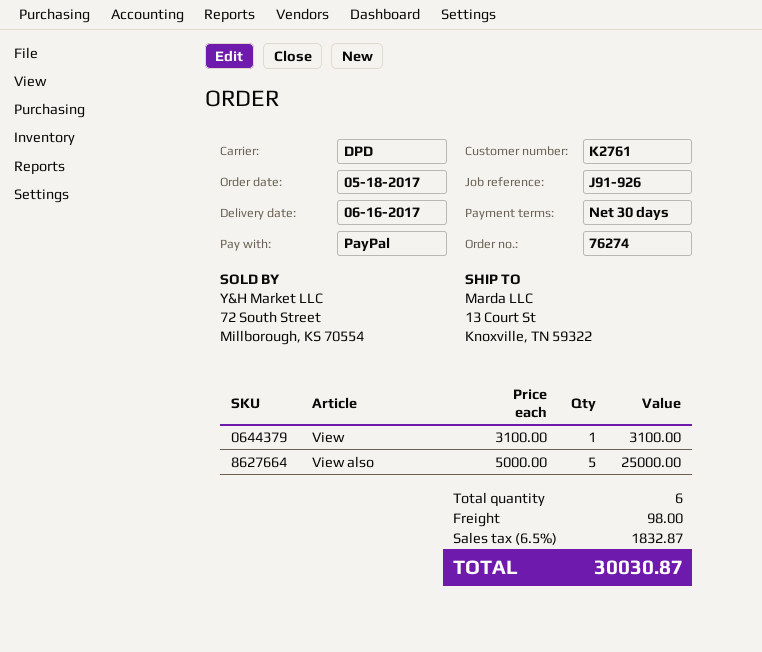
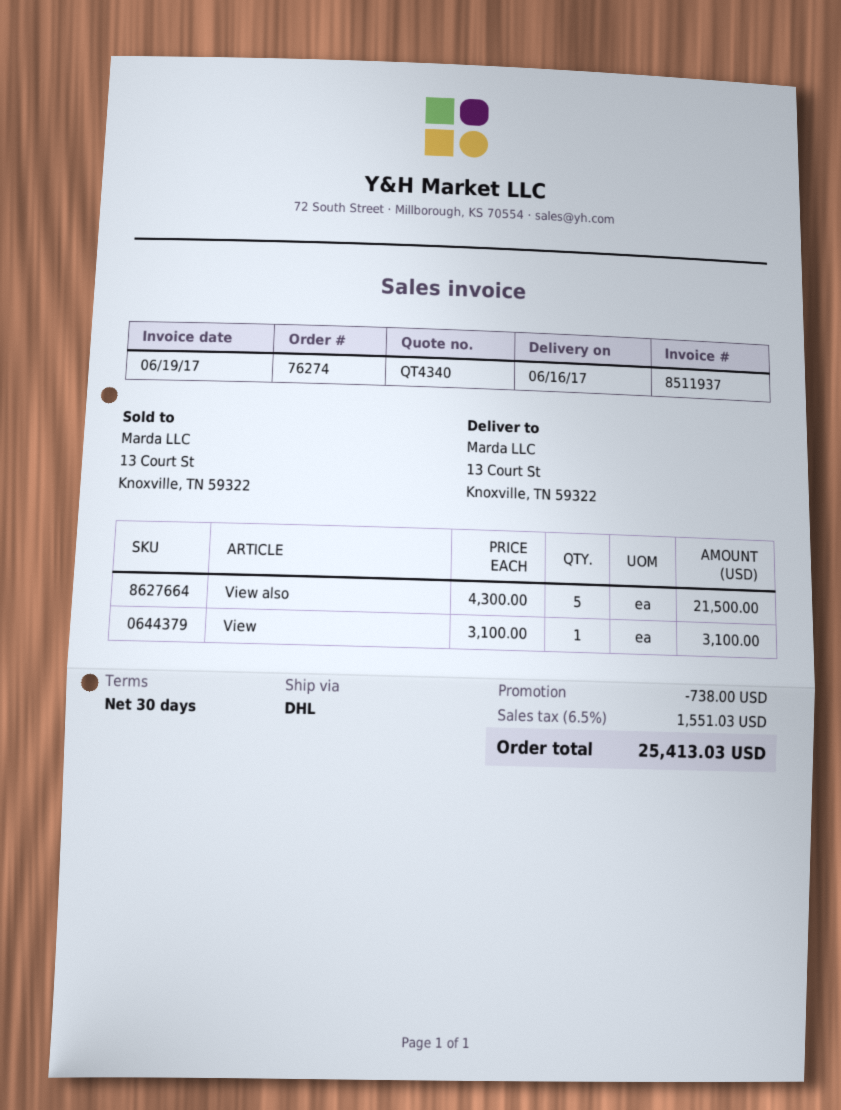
shipping method: DPD -> DHL
View also: 5 x 5000.00 = 25000.00 -> 5 x 4300.00 = 21500.00
discount: none -> 738.00
shipping: 98.00 -> none
tax: 6.5% = 1832.87 -> 6.5% = 1551.03
total: 30030.87 -> 25413.03

